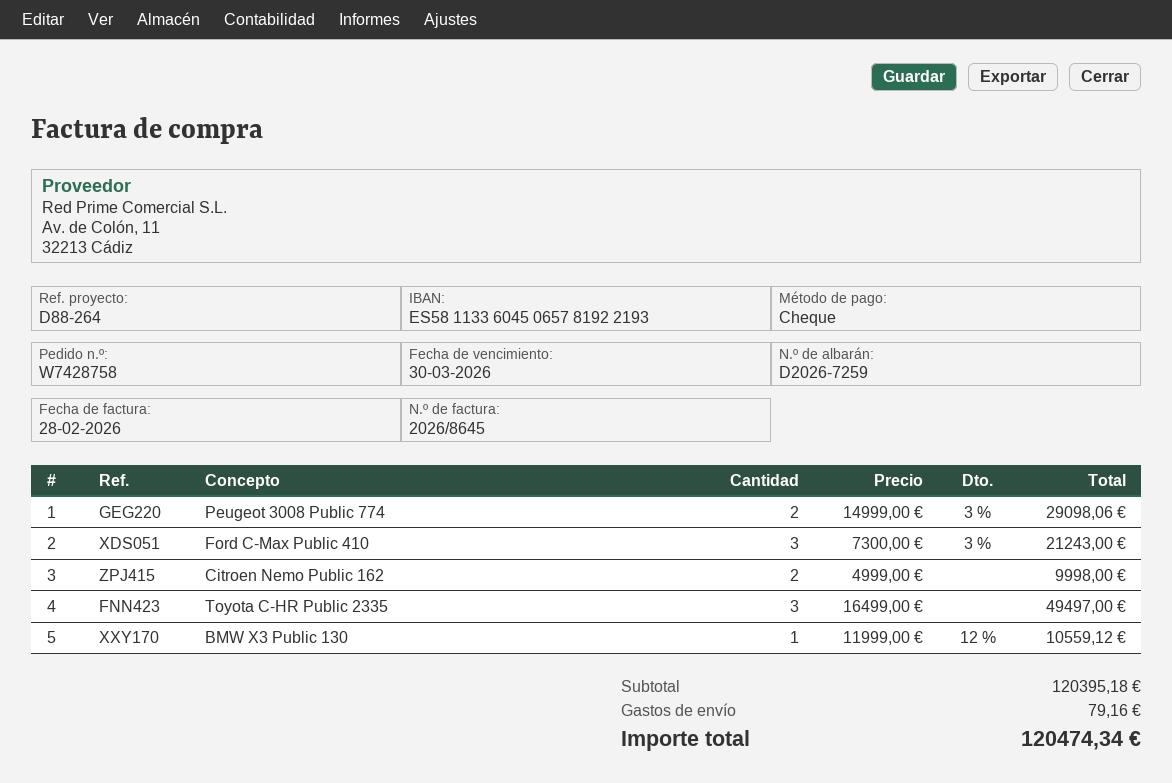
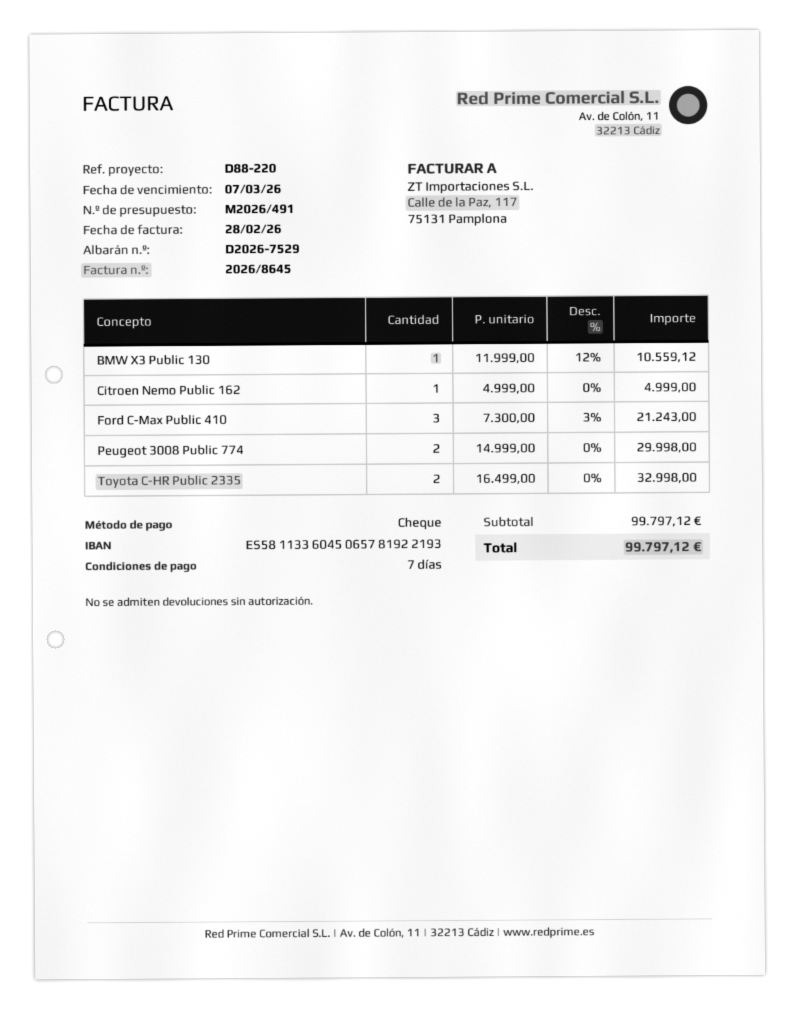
delivery note number: D2026-7259 -> D2026-7529
due date: 2026-03-30 -> 2026-03-07
reference: D88-264 -> D88-220
Peugeot 3008 Public 774: 2 x 14999.00 - 3% = 29098.06 -> 2 x 14999.00 = 29998.00
Citroen Nemo Public 162: 2 x 4999.00 = 9998.00 -> 1 x 4999.00 = 4999.00
Toyota C-HR Public 2335: 3 x 16499.00 = 49497.00 -> 2 x 16499.00 = 32998.00
subtotal: 120395.18 -> 99797.12
shipping: 79.16 -> none
total: 120474.34 -> 99797.12

